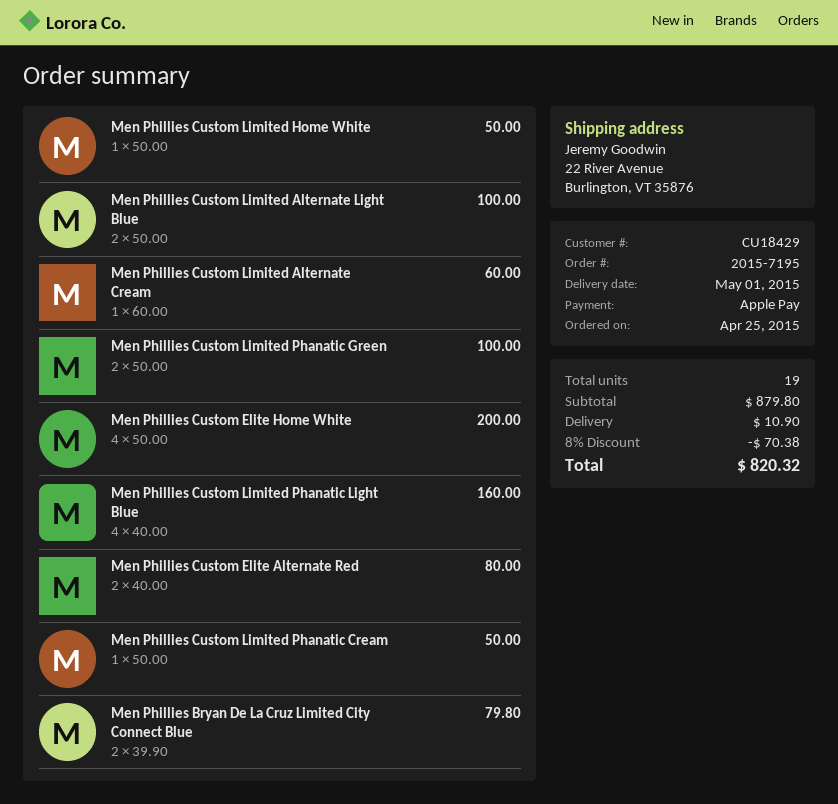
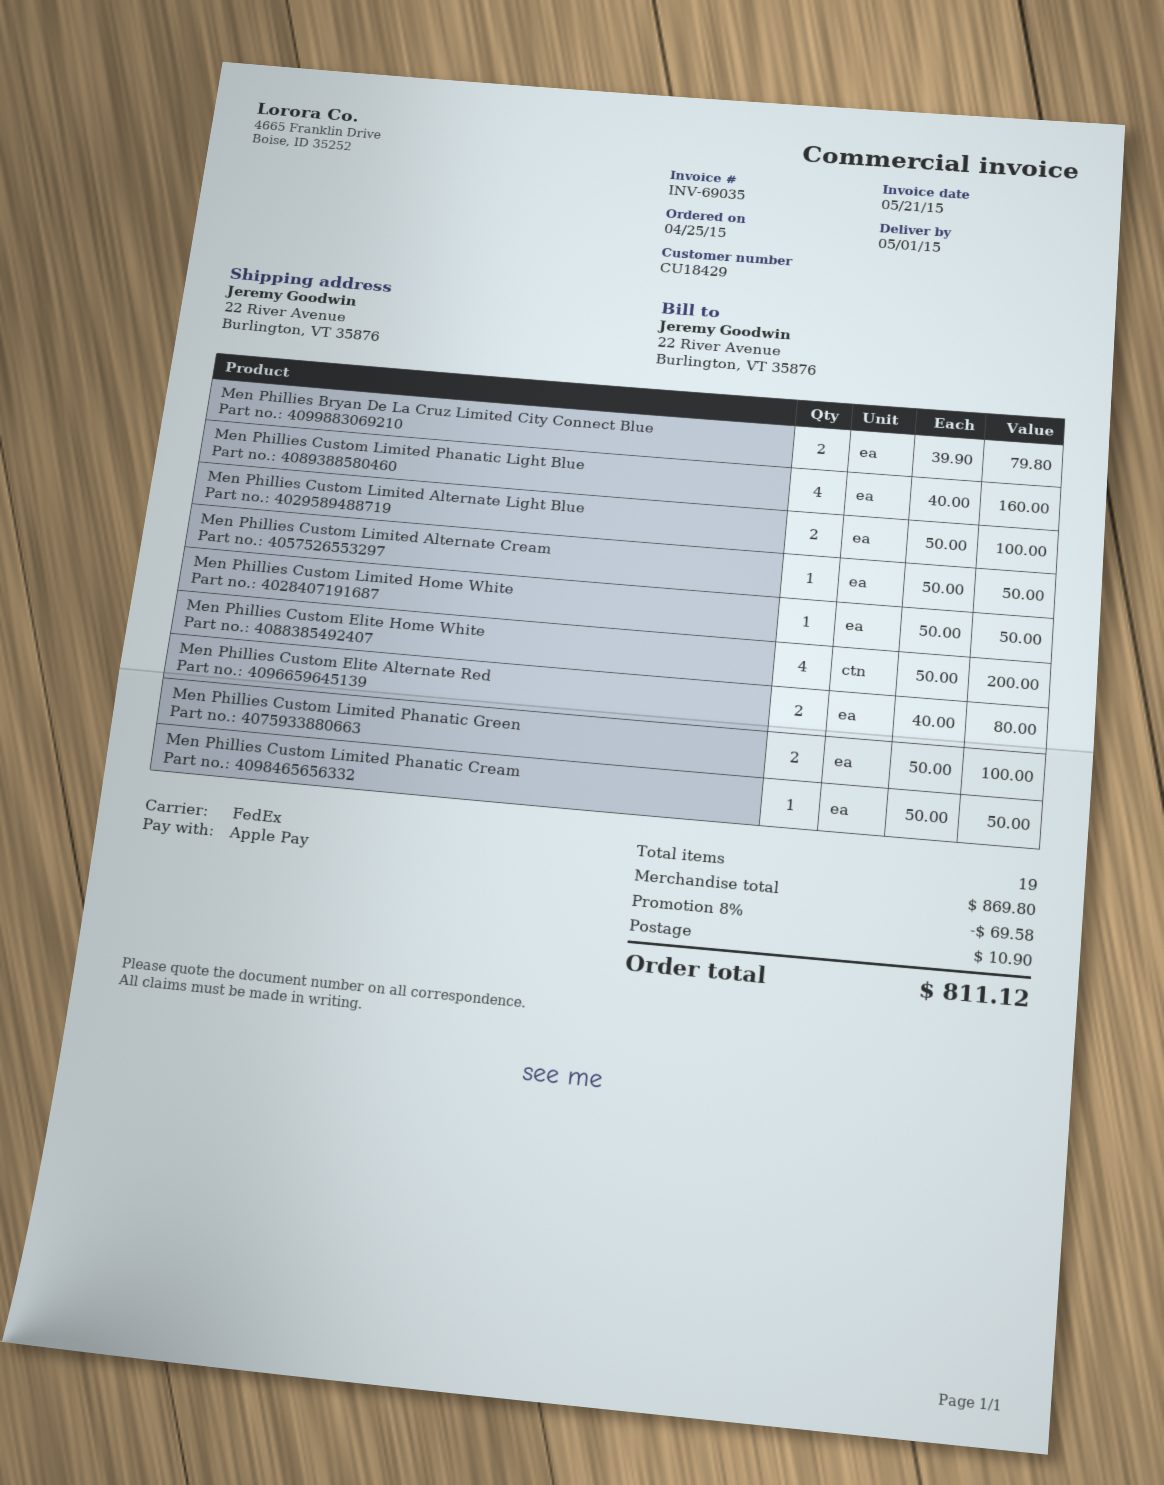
Men Phillies Custom Limited Alternate Cream: 1 x 60.00 = 60.00 -> 1 x 50.00 = 50.00
subtotal: 879.80 -> 869.80
discount: 8% = 70.38 -> 8% = 69.58
total: 820.32 -> 811.12

